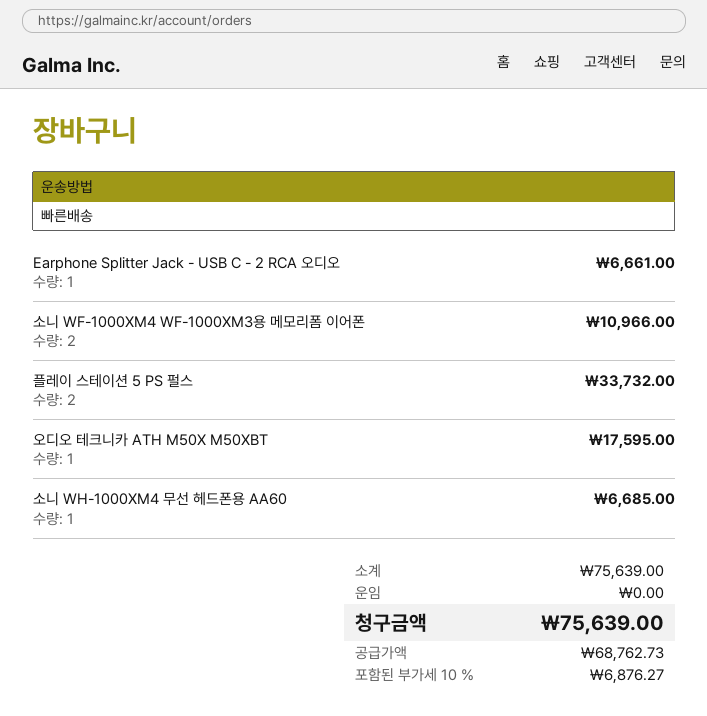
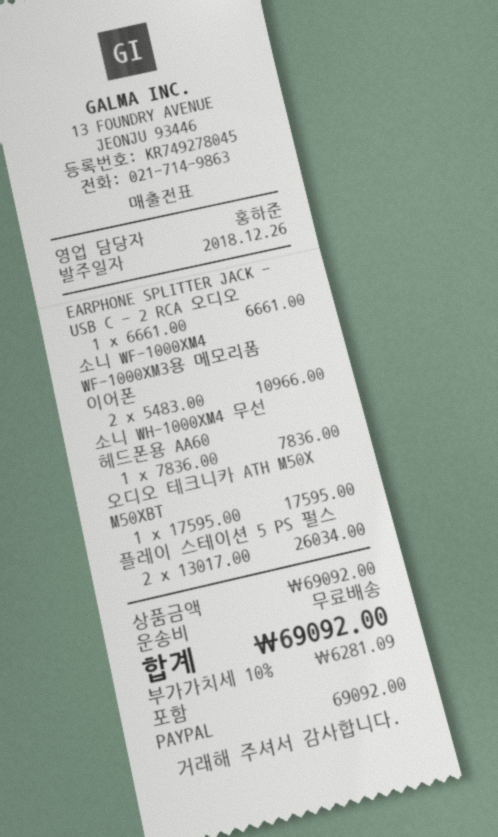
플레이 스테이션 5 PS 펄스: 2 for 33732.00 -> 2 for 26034.00
소니 WH-1000XM4 무선 헤드폰용 AA60: 1 for 6685.00 -> 1 for 7836.00
subtotal: 75639.00 -> 69092.00
tax: 10% = 6876.27 -> 10% = 6281.09
total: 75639.00 -> 69092.00

